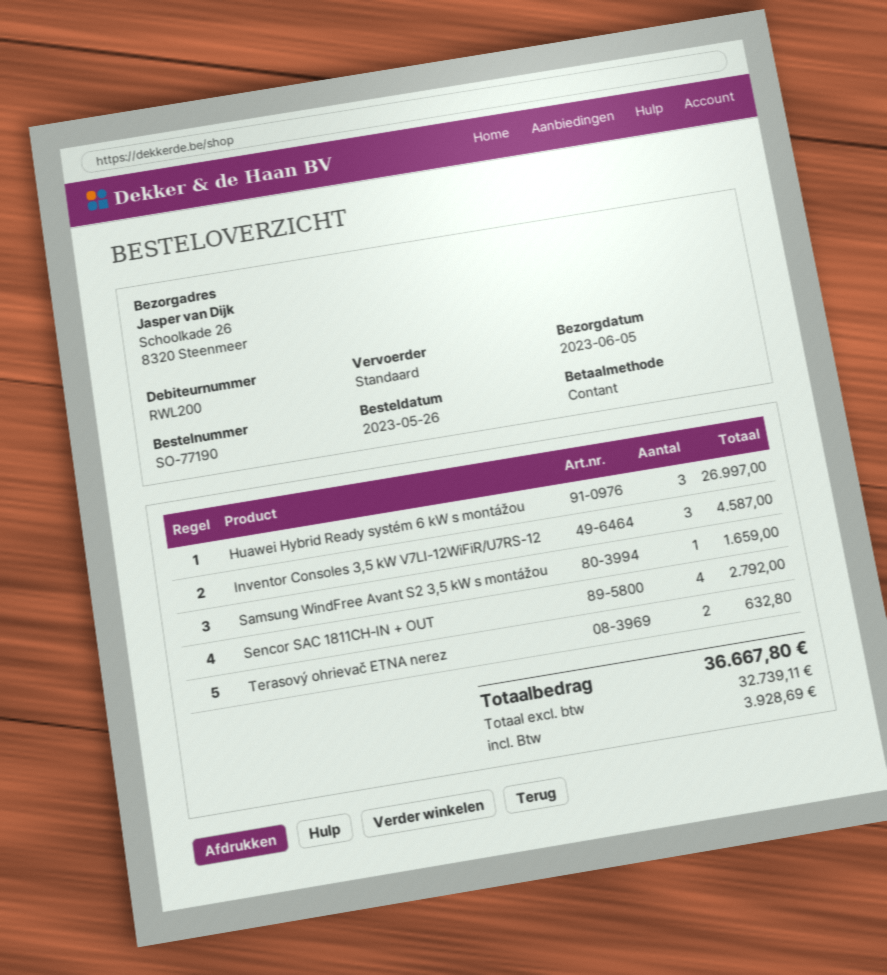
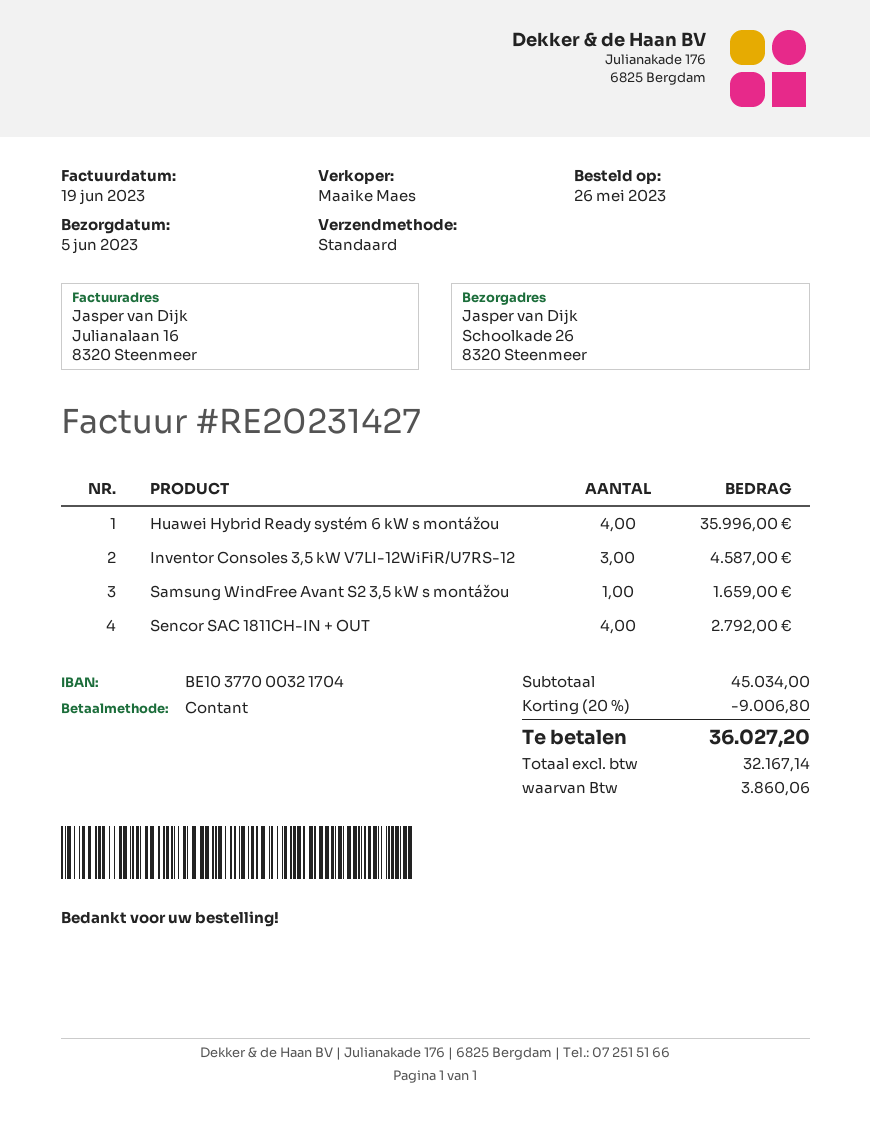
Huawei Hybrid Ready systém 6 kW s montážou: 3 for 26997.00 -> 4 for 35996.00
Terasový ohrievač ETNA nerez: 2 for 632.80 -> none
discount: none -> 20% = 9006.80
net: 32739.11 -> 32167.14
tax: 3928.69 -> 3860.06
total: 36667.80 -> 36027.20

